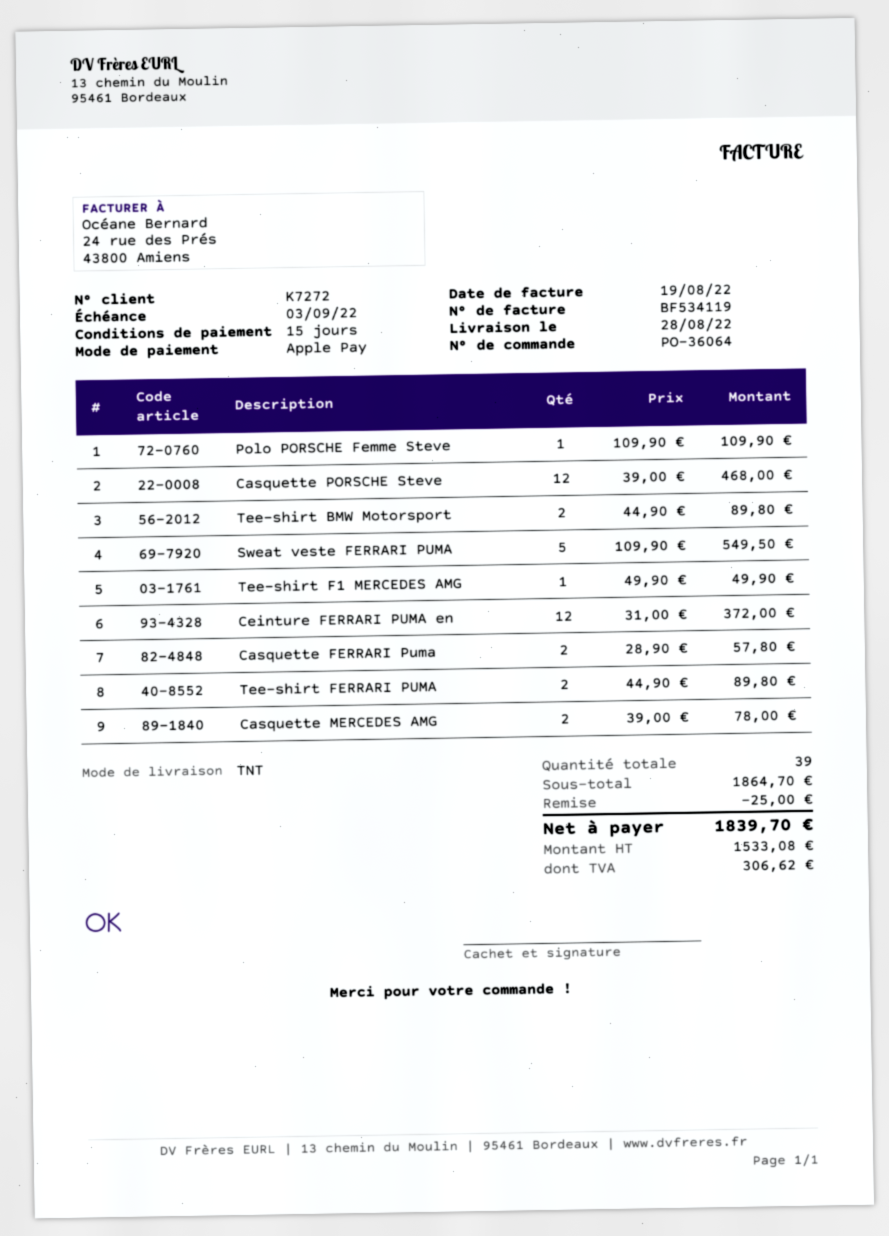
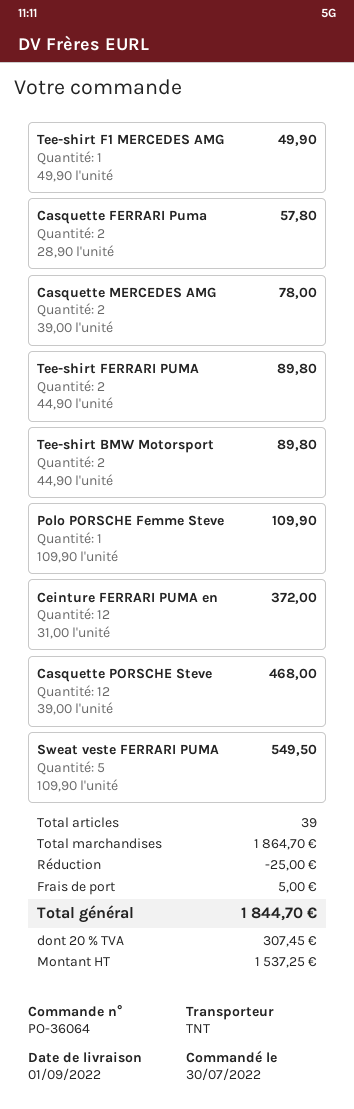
delivery date: 2022-08-28 -> 2022-09-01
shipping: none -> 5.00
net: 1533.08 -> 1537.25
tax: 306.62 -> 307.45
total: 1839.70 -> 1844.70

